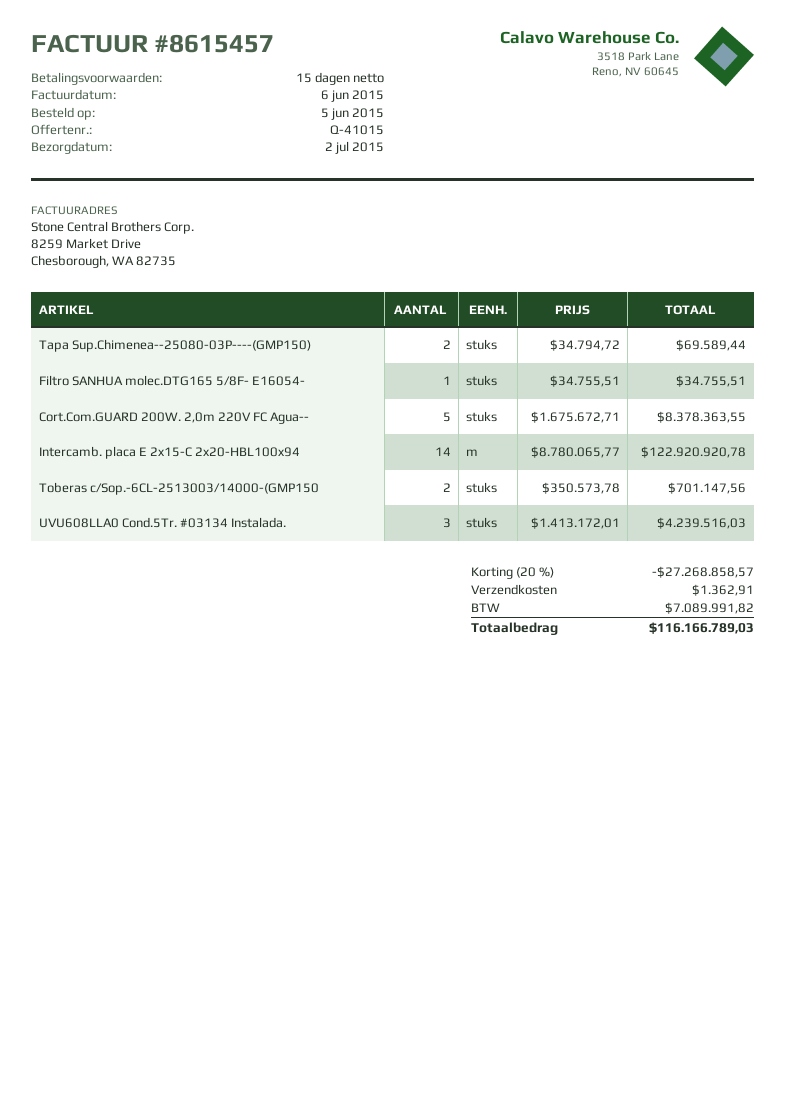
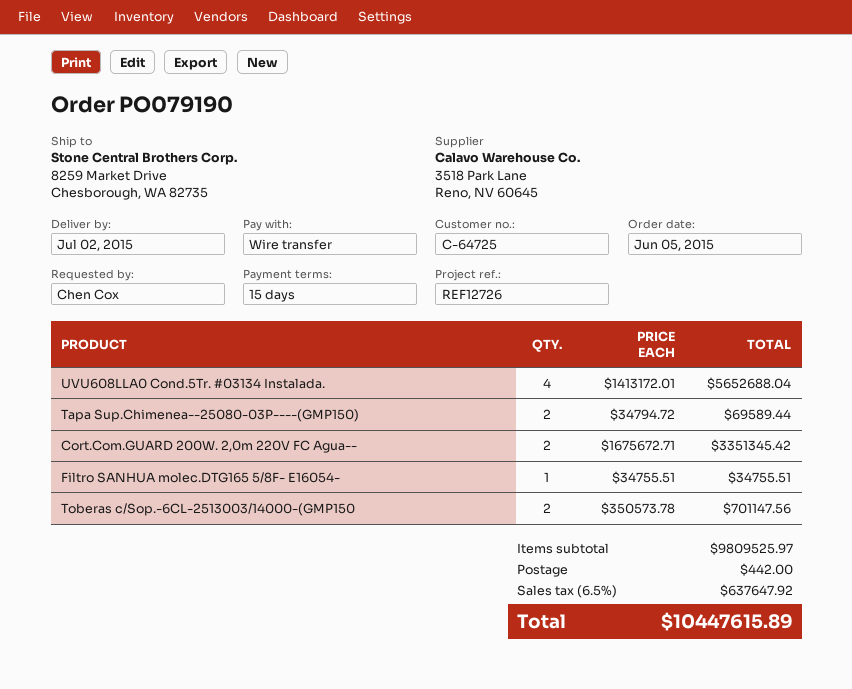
Cort.Com.GUARD 200W. 2,0m 220V FC Agua--: 5 x 1675672.71 = 8378363.55 -> 2 x 1675672.71 = 3351345.42
Intercamb. placa E 2x15-C 2x20-HBL100x94: 14 x 8780065.77 = 122920920.78 -> none
UVU608LLA0 Cond.5Tr. #03134 Instalada.: 3 x 1413172.01 = 4239516.03 -> 4 x 1413172.01 = 5652688.04
discount: 20% = 27268858.57 -> none
shipping: 1362.91 -> 442.00
tax: 7089991.82 -> 637647.92
total: 116166789.03 -> 10447615.89

